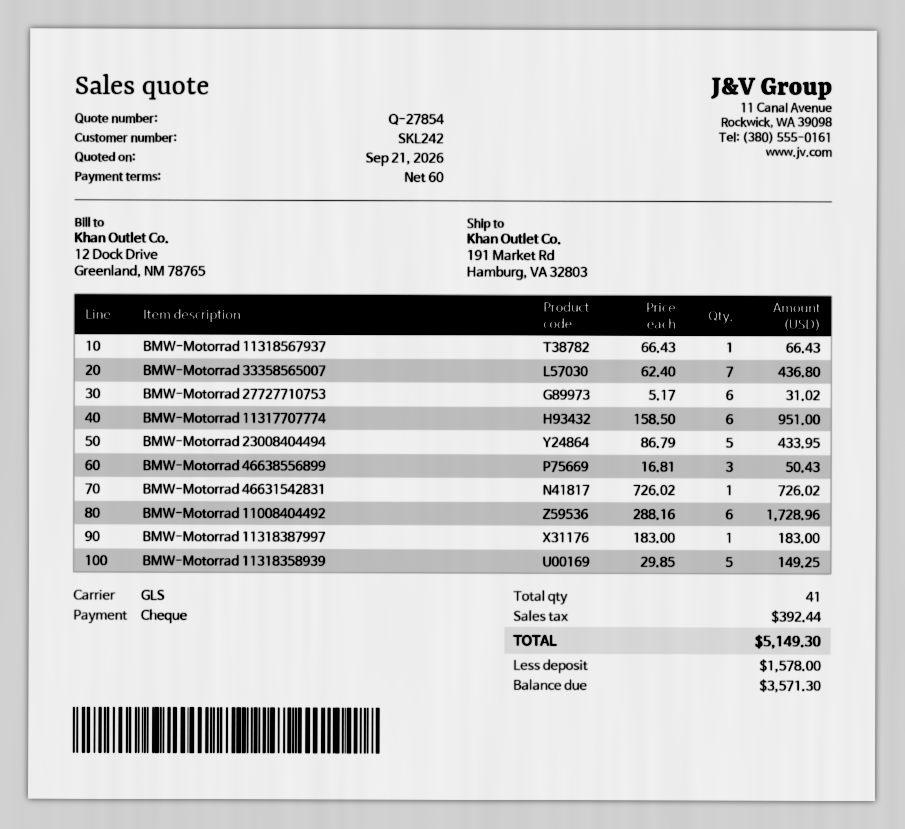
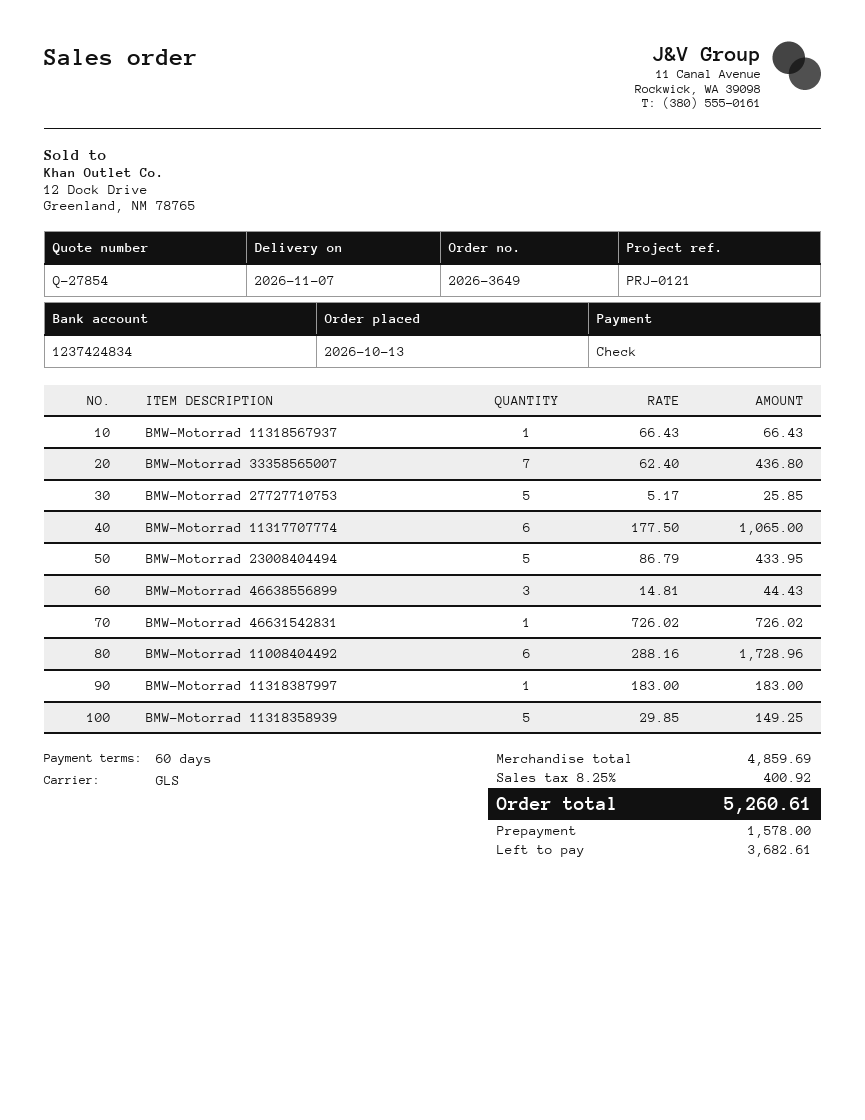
BMW-Motorrad 27727710753: 6 x 5.17 = 31.02 -> 5 x 5.17 = 25.85
BMW-Motorrad 11317707774: 6 x 158.50 = 951.00 -> 6 x 177.50 = 1065.00
BMW-Motorrad 46638556899: 3 x 16.81 = 50.43 -> 3 x 14.81 = 44.43
tax: 392.44 -> 400.92
total: 5149.30 -> 5260.61
balance: 3571.30 -> 3682.61

